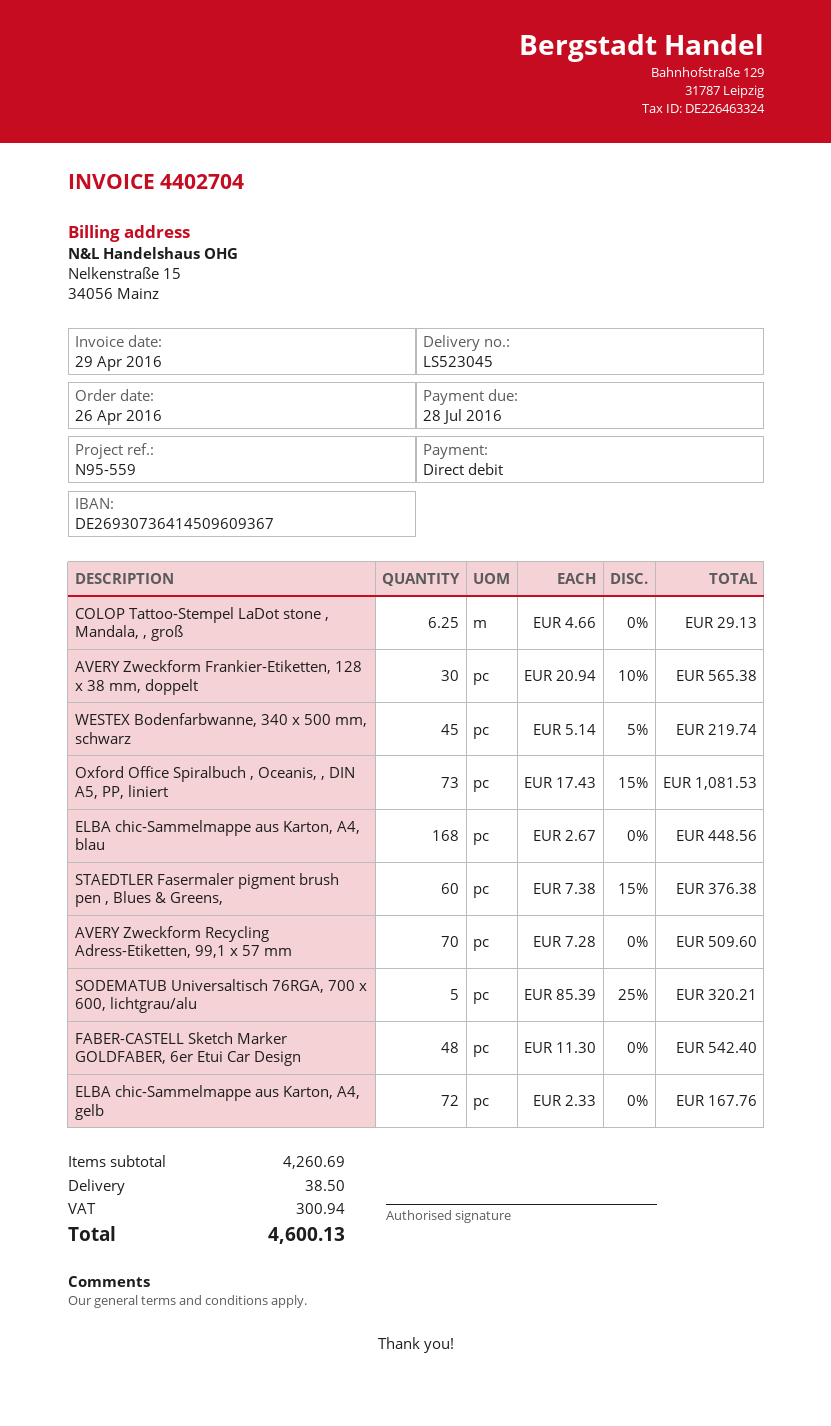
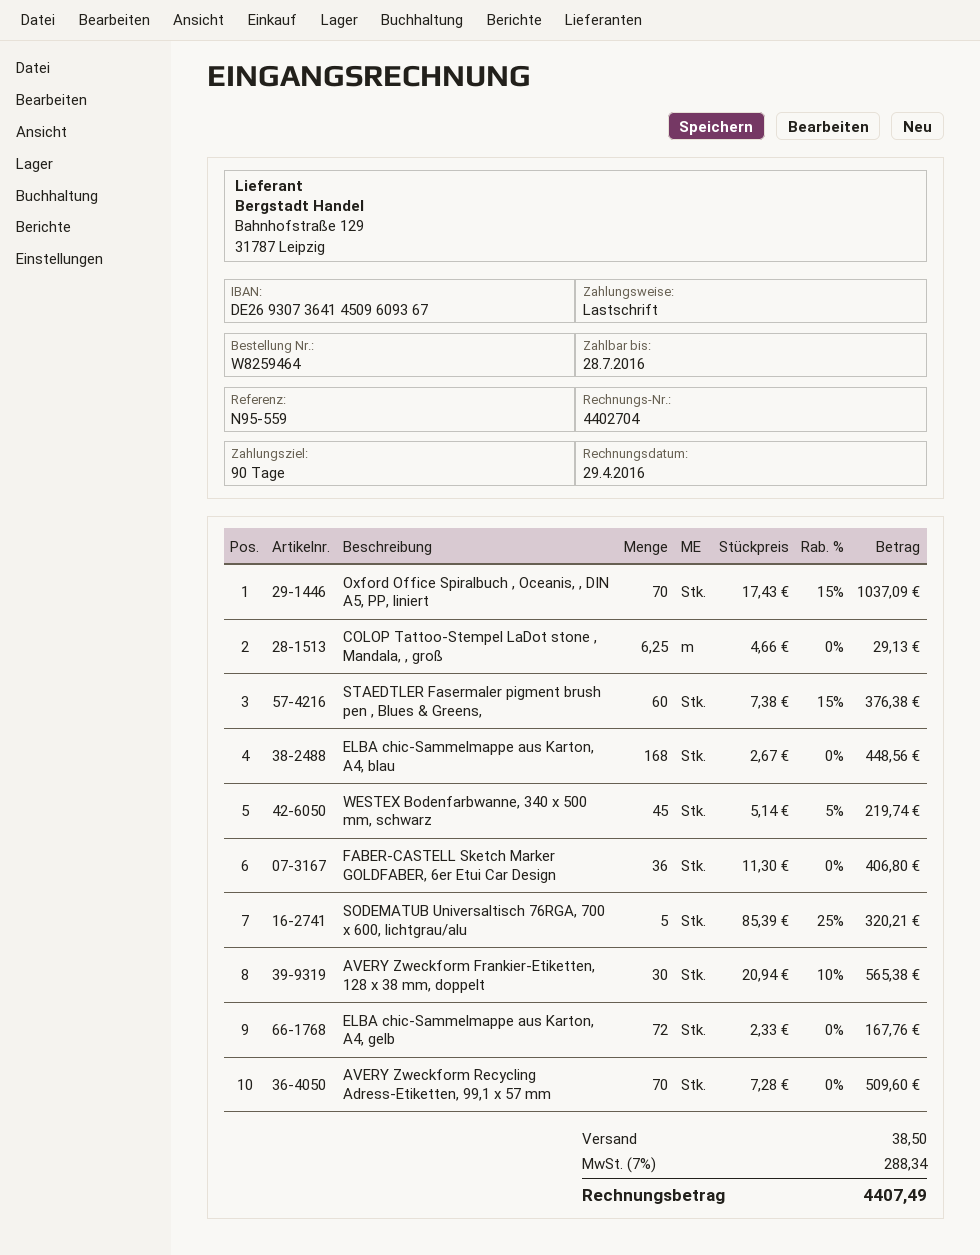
Oxford Office Spiralbuch , Oceanis, , DIN A5, PP, liniert: 73 x 17.43 - 15% = 1081.53 -> 70 x 17.43 - 15% = 1037.09
FABER-CASTELL Sketch Marker GOLDFABER, 6er Etui Car Design: 48 x 11.30 = 542.40 -> 36 x 11.30 = 406.80
tax: 300.94 -> 288.34
total: 4600.13 -> 4407.49

